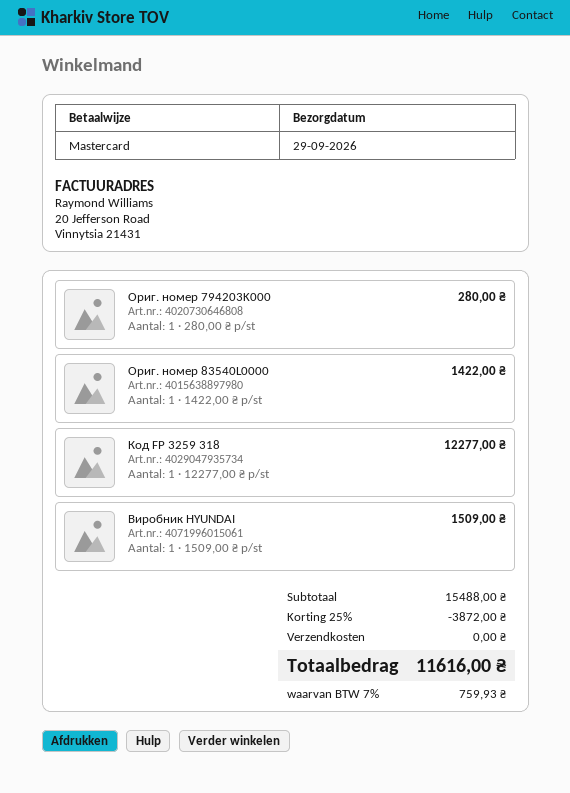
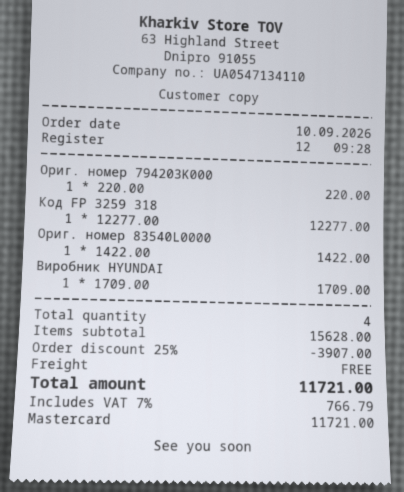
Ориг. номер 794203K000: 1 x 280.00 = 280.00 -> 1 x 220.00 = 220.00
Виробник HYUNDAI: 1 x 1509.00 = 1509.00 -> 1 x 1709.00 = 1709.00
subtotal: 15488.00 -> 15628.00
discount: 25% = 3872.00 -> 25% = 3907.00
tax: 7% = 759.93 -> 7% = 766.79
total: 11616.00 -> 11721.00

